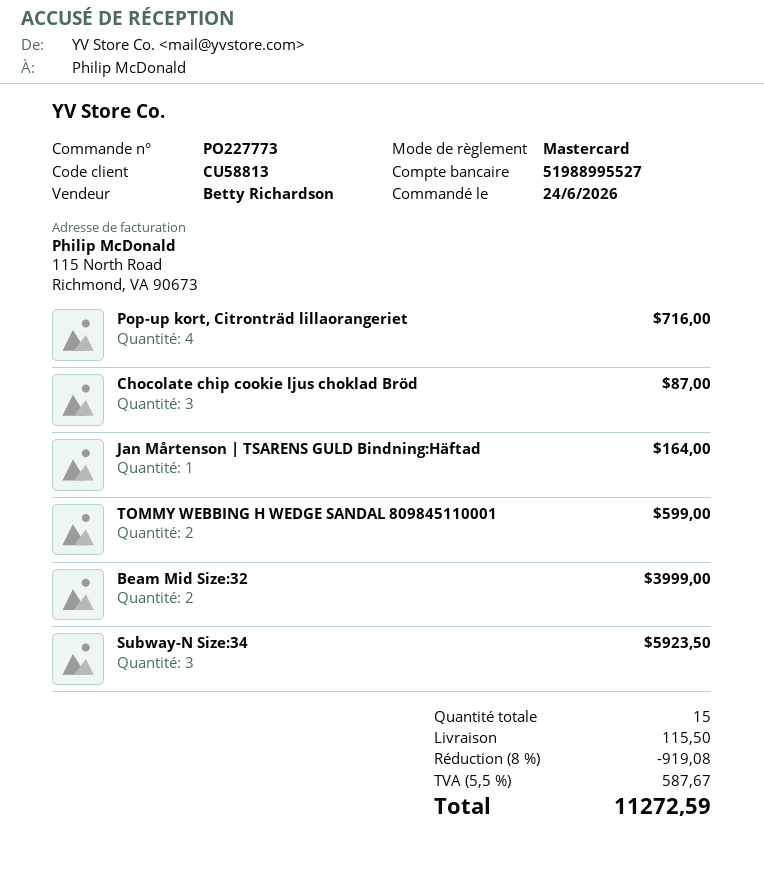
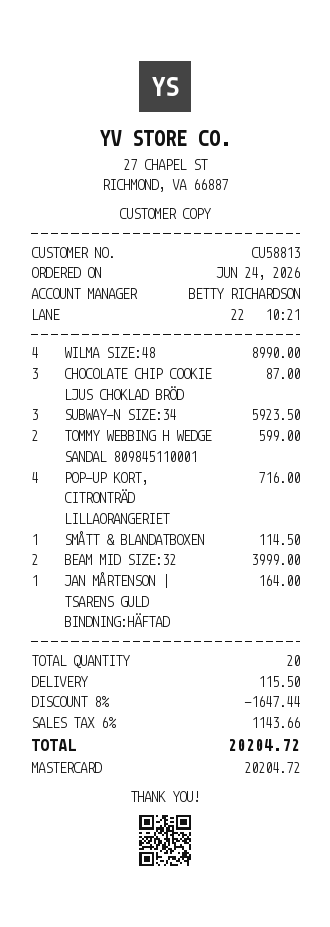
WILMA SIZE:48: none -> 4 for 8990.00
SMÅTT & BLANDATBOXEN: none -> 1 for 114.50
total quantity: 15 -> 20
discount: 8% = 919.08 -> 8% = 1647.44
tax: 5.5% = 587.67 -> 6% = 1143.66
total: 11272.59 -> 20204.72

